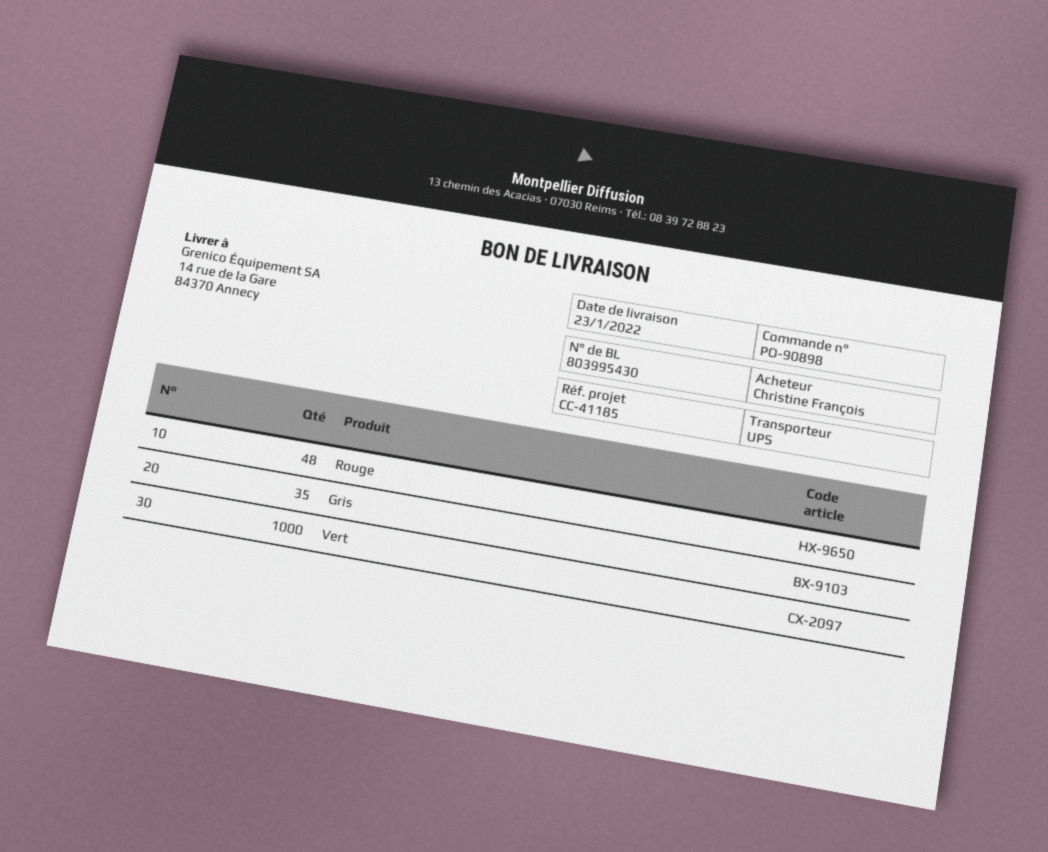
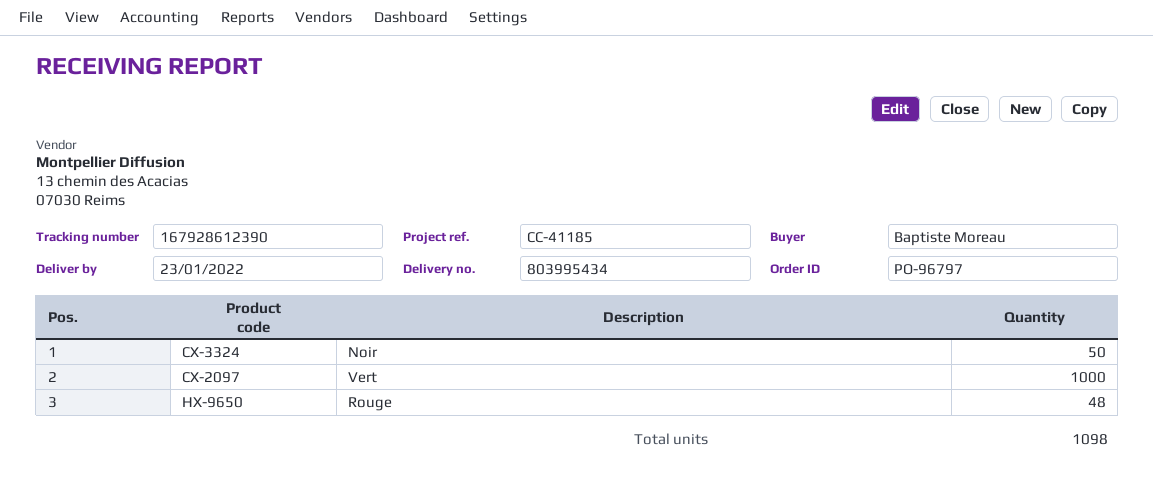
order number: PO-90898 -> PO-96797
delivery note number: 803995430 -> 803995434
ordered by: Christine François -> Baptiste Moreau
Gris: 35 -> none
Noir: none -> 50

